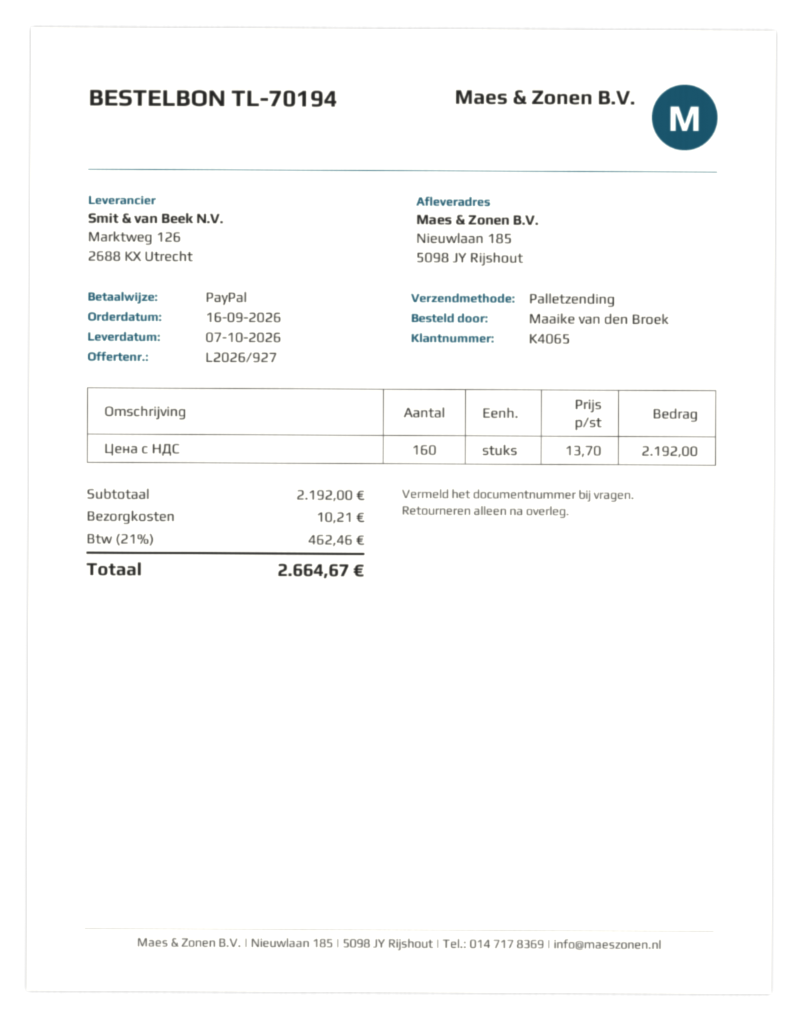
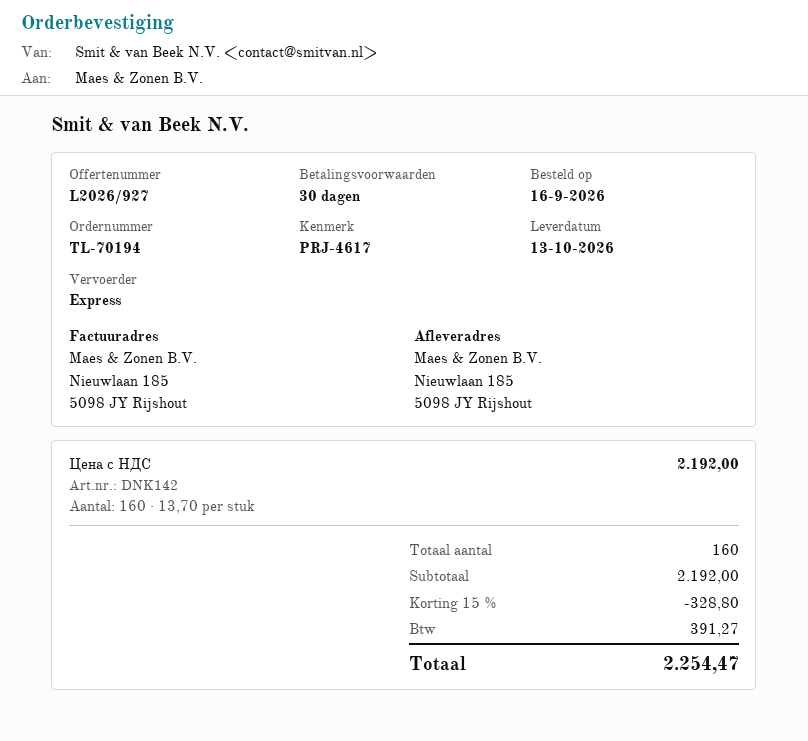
delivery date: 2026-10-07 -> 2026-10-13
shipping method: pallet freight -> express
discount: none -> 15% = 328.80
shipping: 10.21 -> none
tax: 462.46 -> 391.27
total: 2664.67 -> 2254.47

